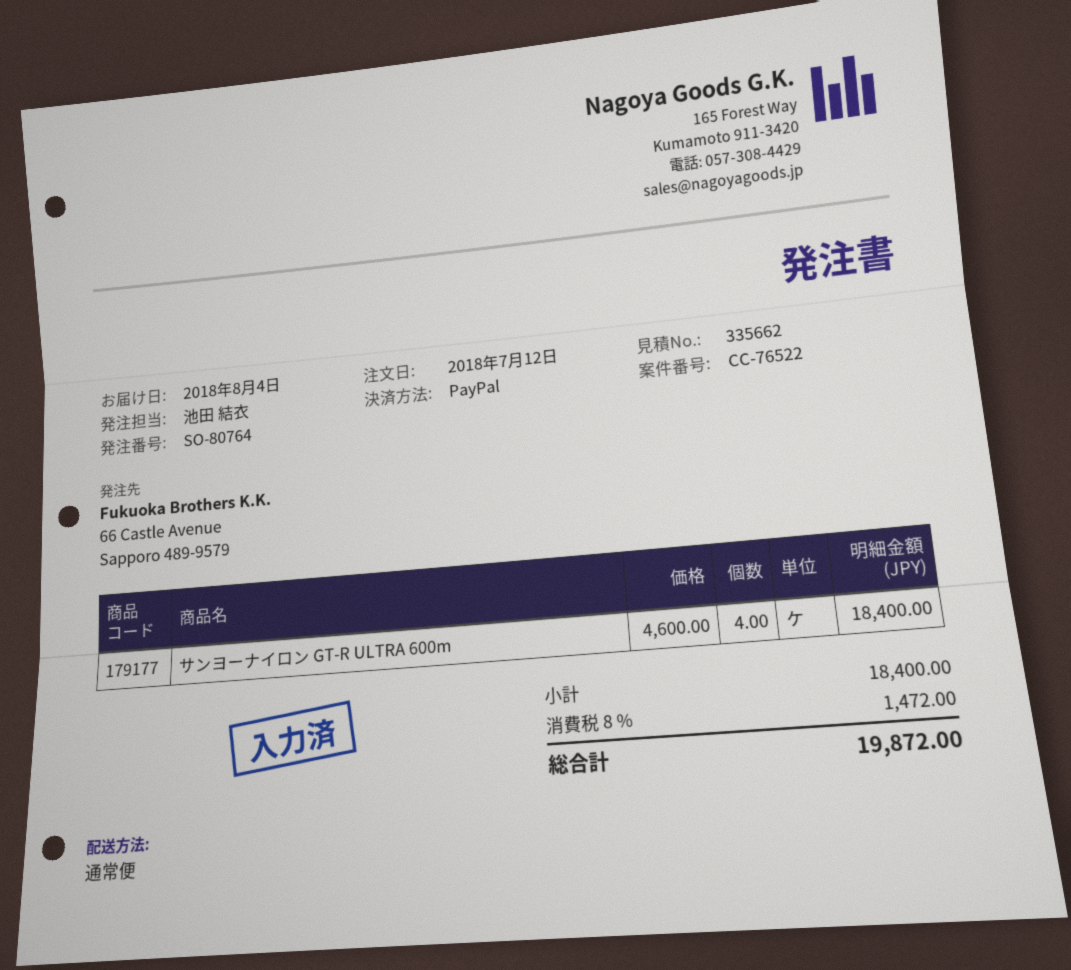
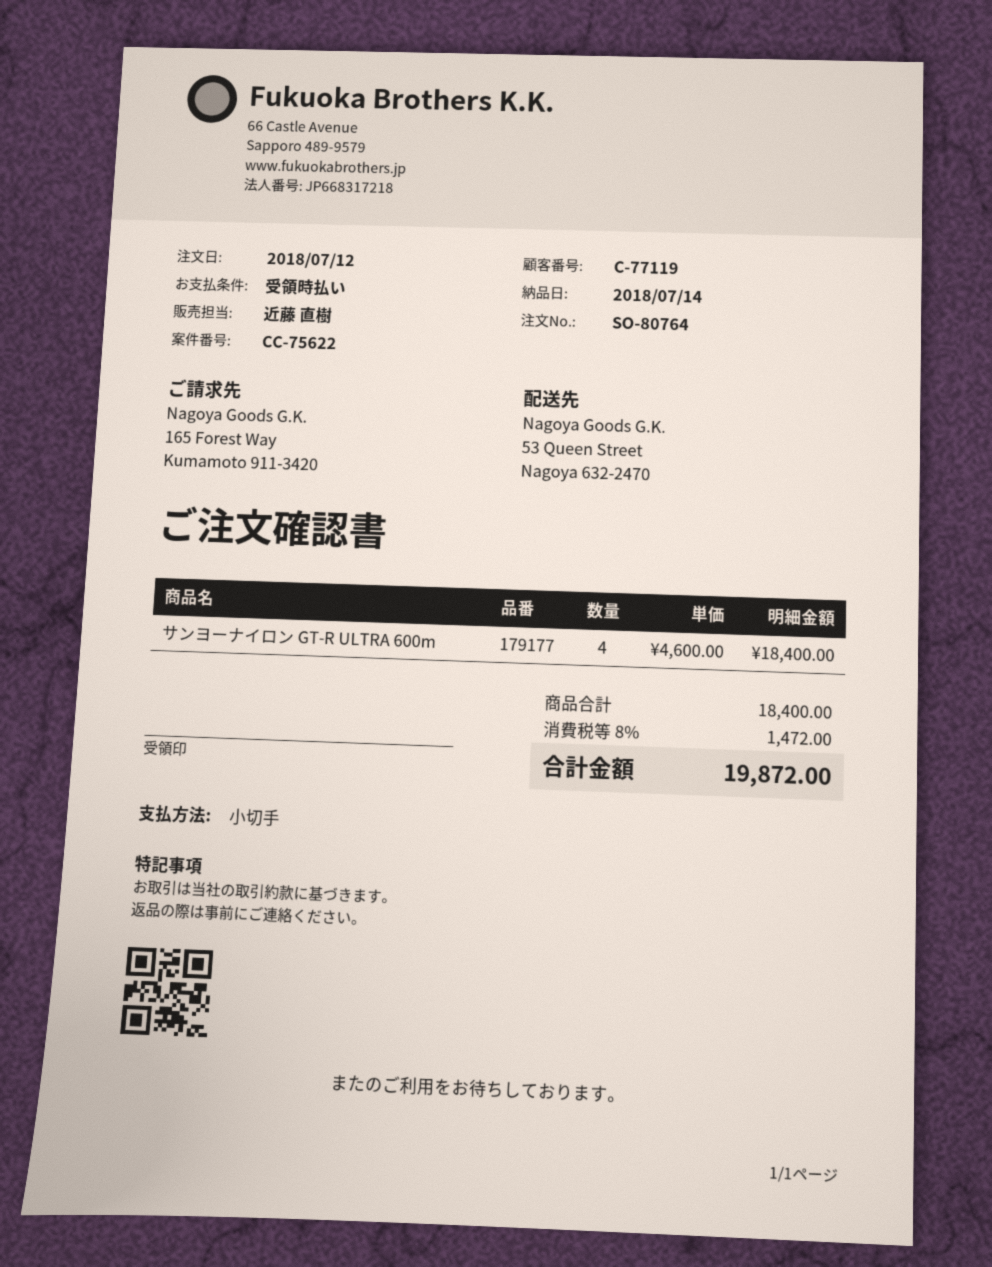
delivery date: 2018-08-04 -> 2018-07-14
reference: CC-76522 -> CC-75622
payment method: PayPal -> cheque

